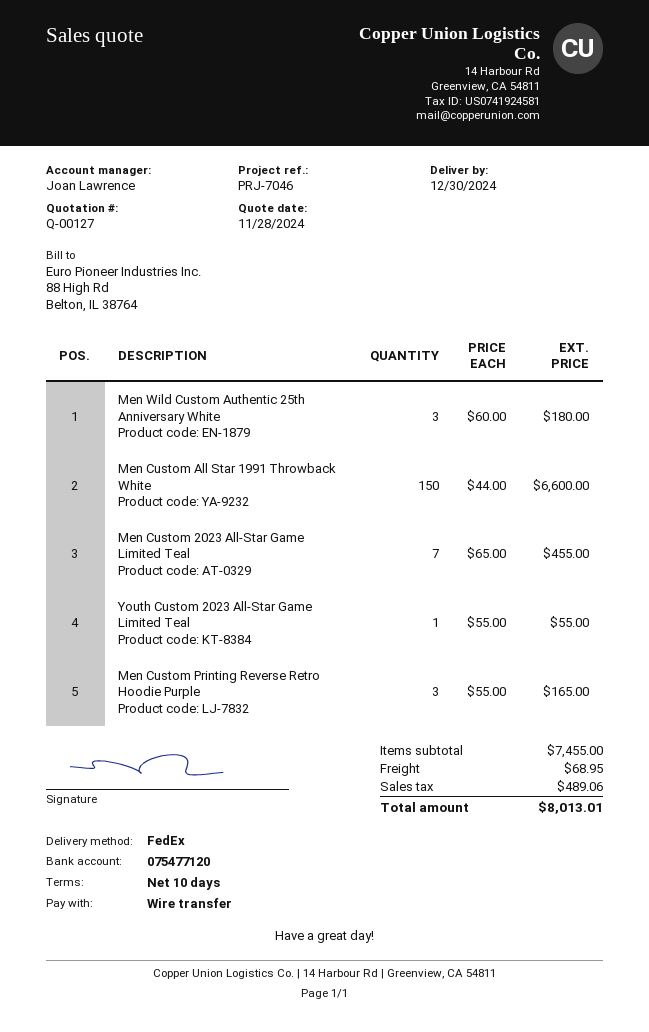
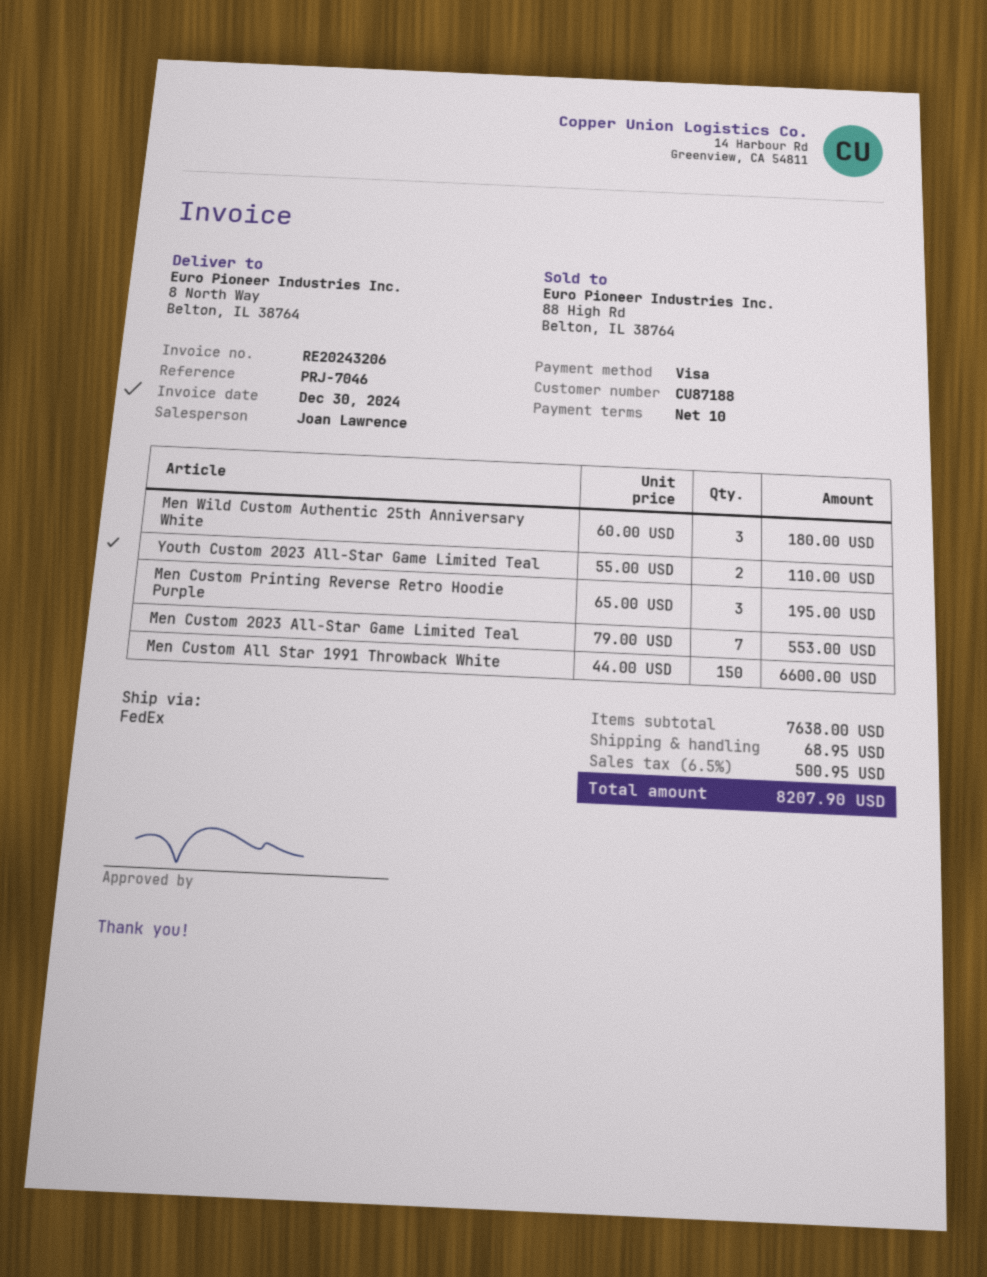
payment method: bank transfer -> Visa
Men Custom 2023 All-Star Game Limited Teal: 7 x 65.00 = 455.00 -> 7 x 79.00 = 553.00
Youth Custom 2023 All-Star Game Limited Teal: 1 x 55.00 = 55.00 -> 2 x 55.00 = 110.00
Men Custom Printing Reverse Retro Hoodie Purple: 3 x 55.00 = 165.00 -> 3 x 65.00 = 195.00
subtotal: 7455.00 -> 7638.00
tax: 489.06 -> 500.95
total: 8013.01 -> 8207.90

